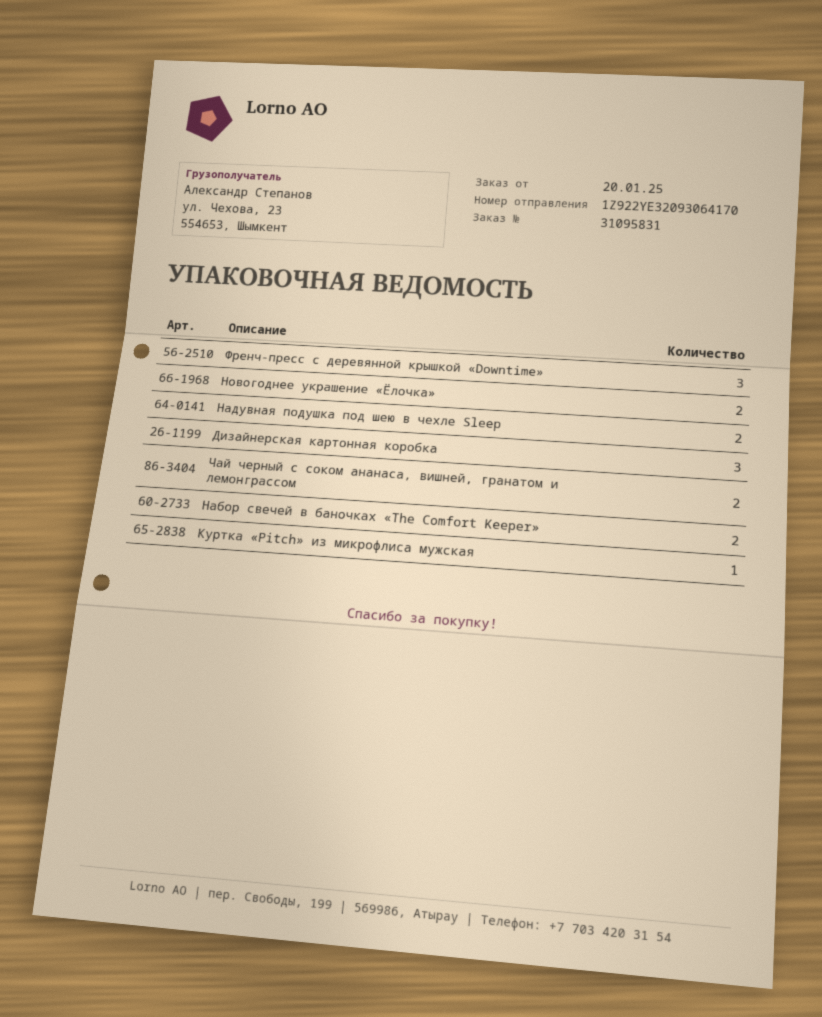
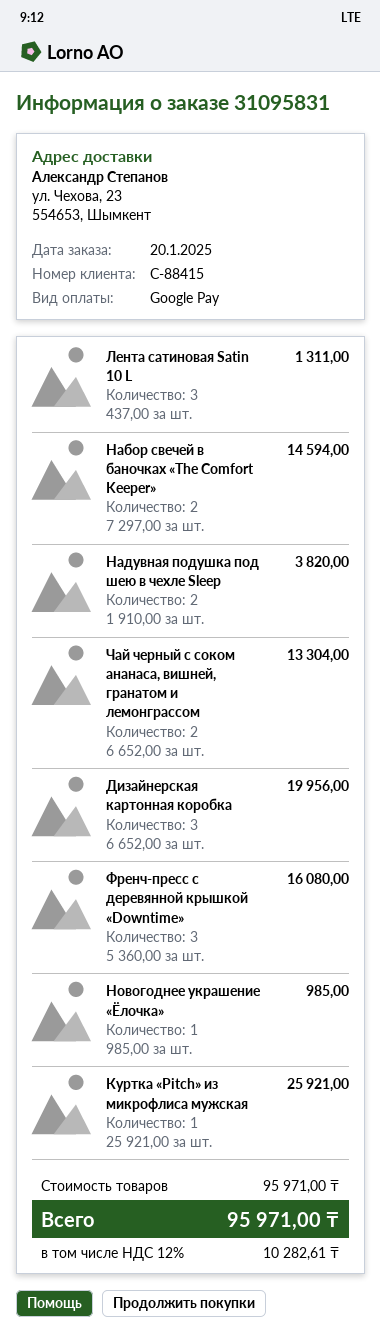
Новогоднее украшение «Ёлочка»: 2 -> 1
Лента сатиновая Satin 10 L: none -> 3

